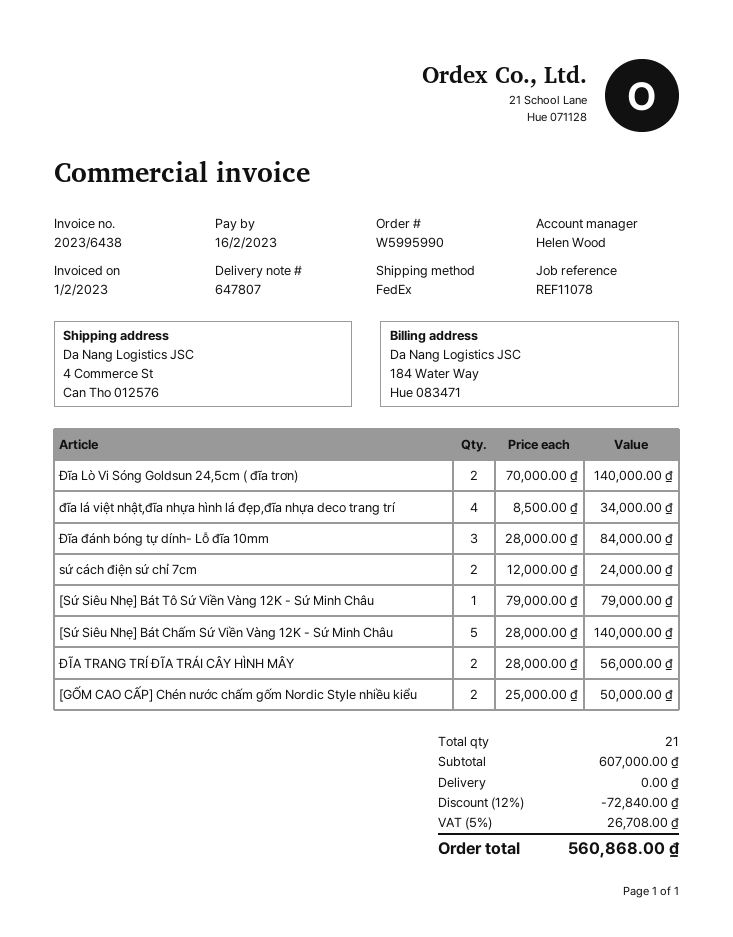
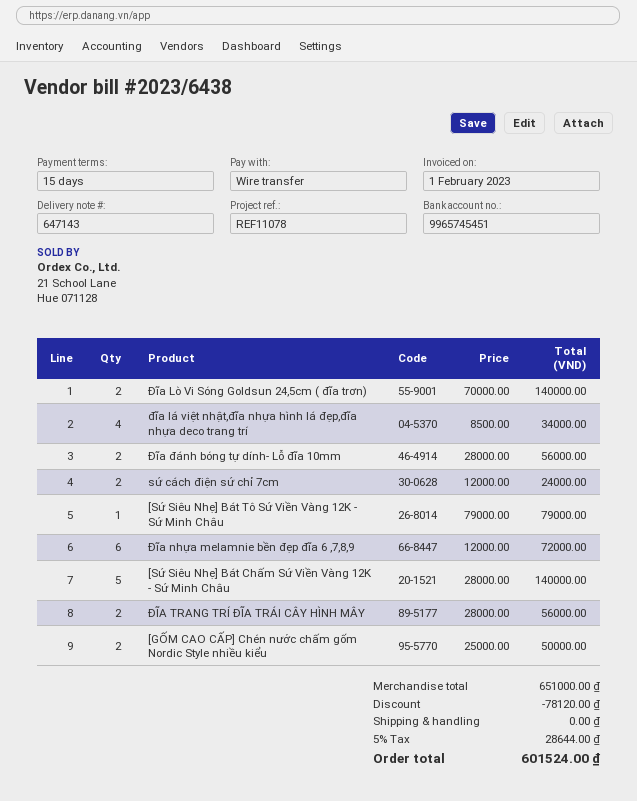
delivery note number: 647807 -> 647143
Đĩa đánh bóng tự dính- Lỗ đĩa 10mm: 3 x 28000.00 = 84000.00 -> 2 x 28000.00 = 56000.00
Đĩa nhựa melamnie bền đẹp đĩa 6 ,7,8,9: none -> 6 x 12000.00 = 72000.00
subtotal: 607000.00 -> 651000.00
discount: 72840.00 -> 78120.00
tax: 5% = 26708.00 -> 5% = 28644.00
total: 560868.00 -> 601524.00

